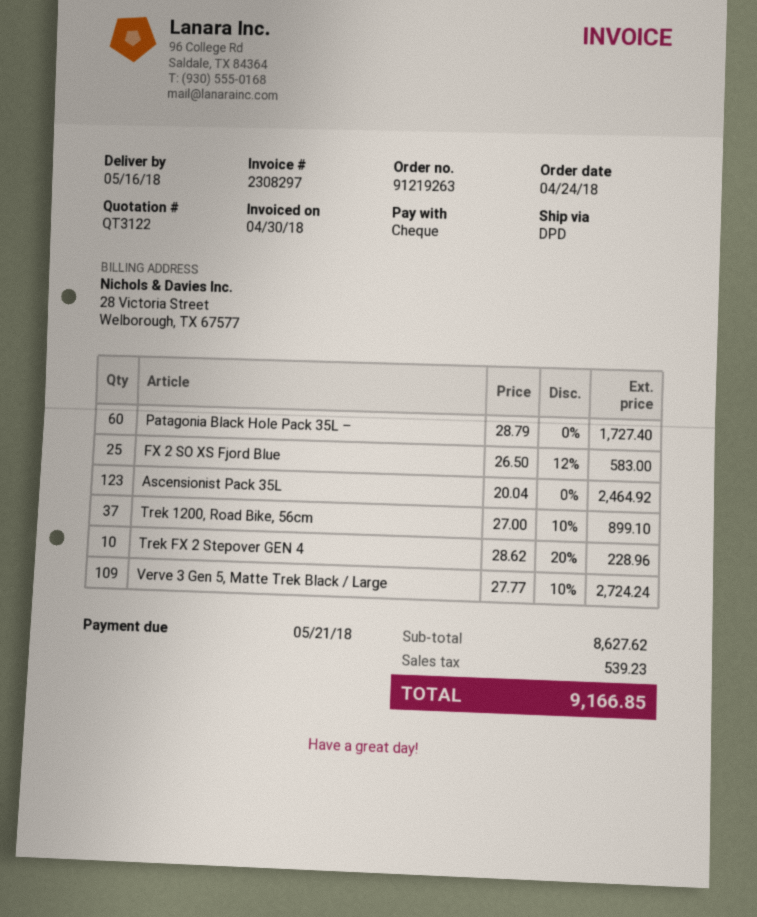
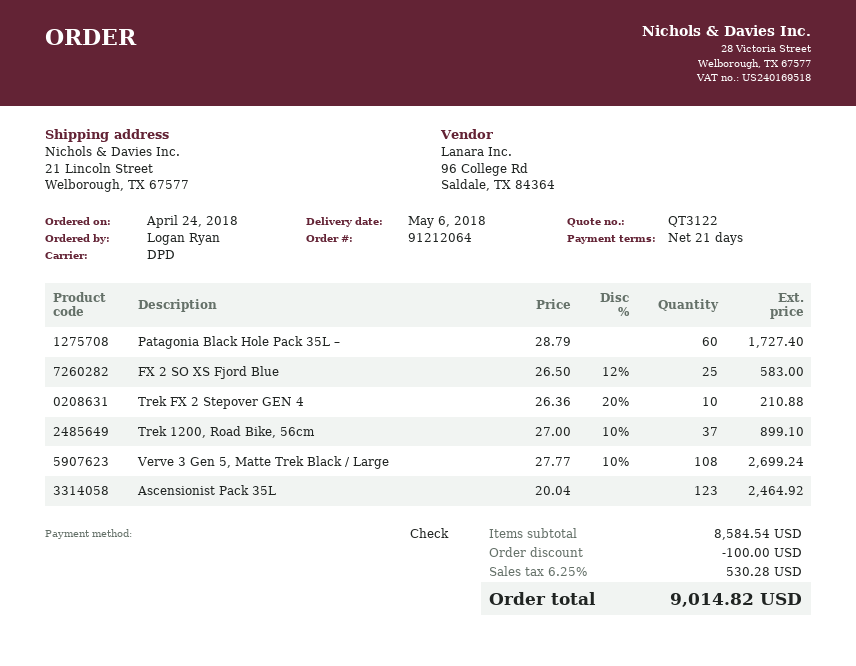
order number: 91219263 -> 91212064
delivery date: 2018-05-16 -> 2018-05-06
Trek FX 2 Stepover GEN 4: 10 x 28.62 - 20% = 228.96 -> 10 x 26.36 - 20% = 210.88
Verve 3 Gen 5, Matte Trek Black / Large: 109 x 27.77 - 10% = 2724.24 -> 108 x 27.77 - 10% = 2699.24
subtotal: 8627.62 -> 8584.54
discount: none -> 100.00
tax: 539.23 -> 530.28
total: 9166.85 -> 9014.82

